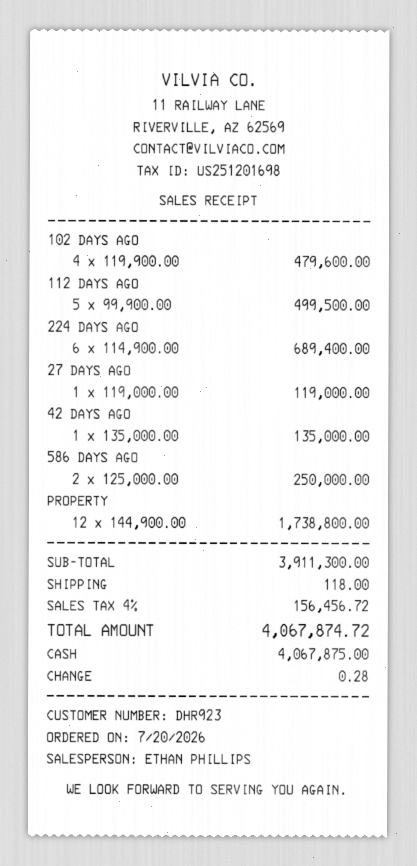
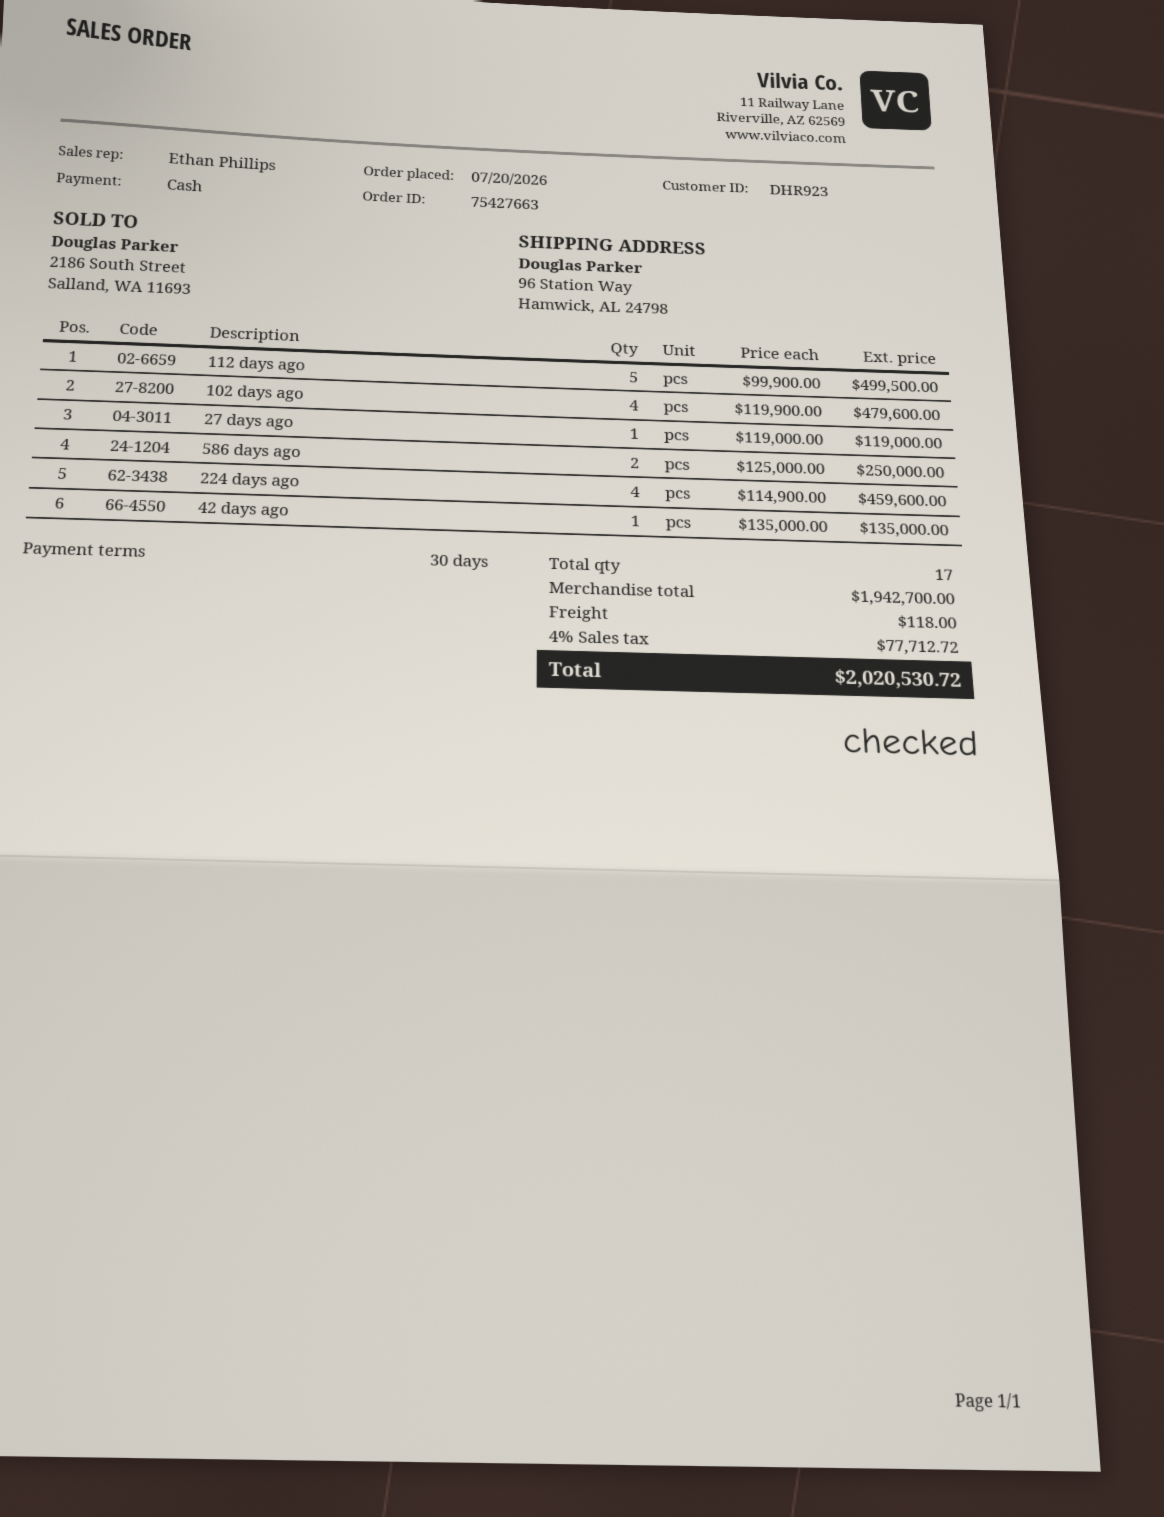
224 DAYS AGO: 6 x 114900.00 = 689400.00 -> 4 x 114900.00 = 459600.00
PROPERTY: 12 x 144900.00 = 1738800.00 -> none
subtotal: 3911300.00 -> 1942700.00
tax: 4% = 156456.72 -> 4% = 77712.72
total: 4067874.72 -> 2020530.72

